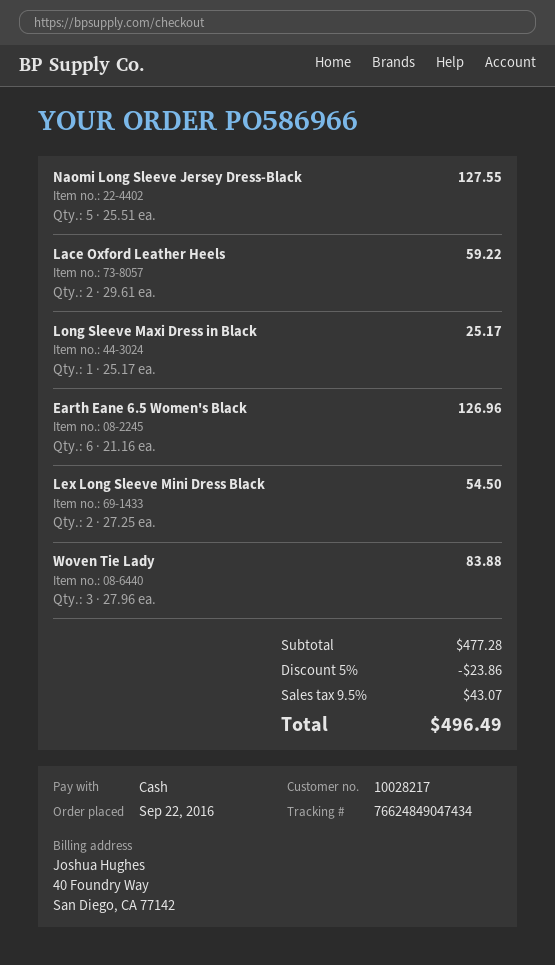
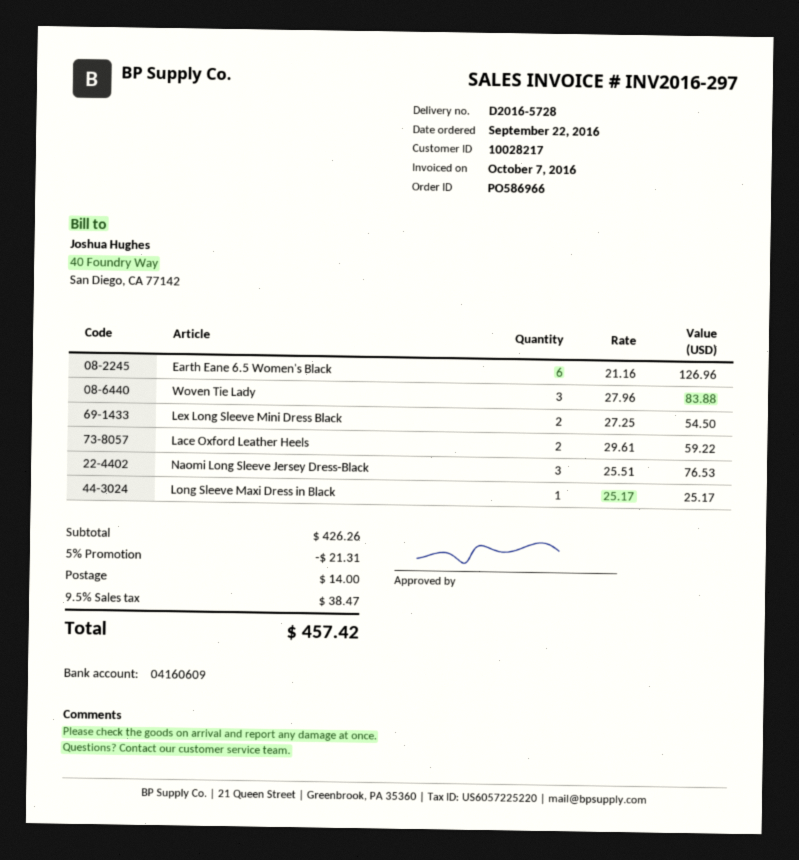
Naomi Long Sleeve Jersey Dress-Black: 5 x 25.51 = 127.55 -> 3 x 25.51 = 76.53
subtotal: 477.28 -> 426.26
discount: 5% = 23.86 -> 5% = 21.31
shipping: none -> 14.00
tax: 9.5% = 43.07 -> 9.5% = 38.47
total: 496.49 -> 457.42

